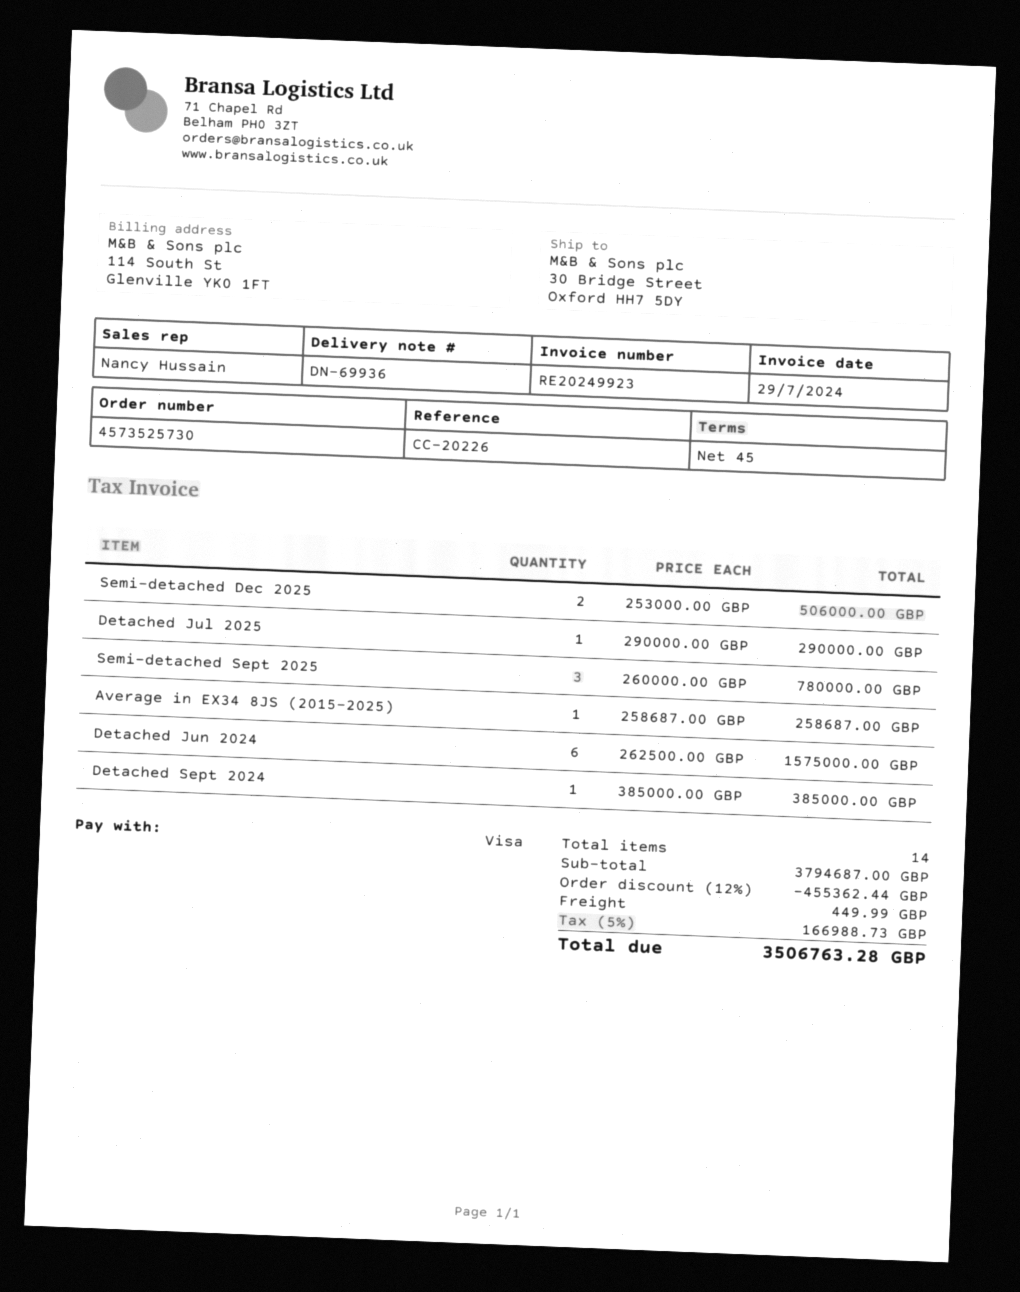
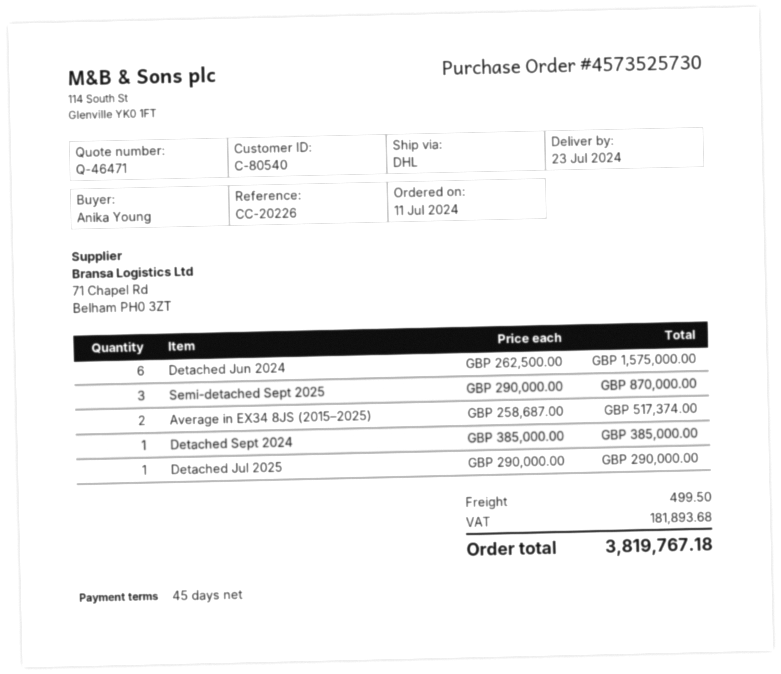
Semi-detached Dec 2025: 2 x 253000.00 = 506000.00 -> none
Semi-detached Sept 2025: 3 x 260000.00 = 780000.00 -> 3 x 290000.00 = 870000.00
Average in EX34 8JS (2015–2025): 1 x 258687.00 = 258687.00 -> 2 x 258687.00 = 517374.00
discount: 12% = 455362.44 -> none
shipping: 449.99 -> 499.50
tax: 166988.73 -> 181893.68
total: 3506763.28 -> 3819767.18

